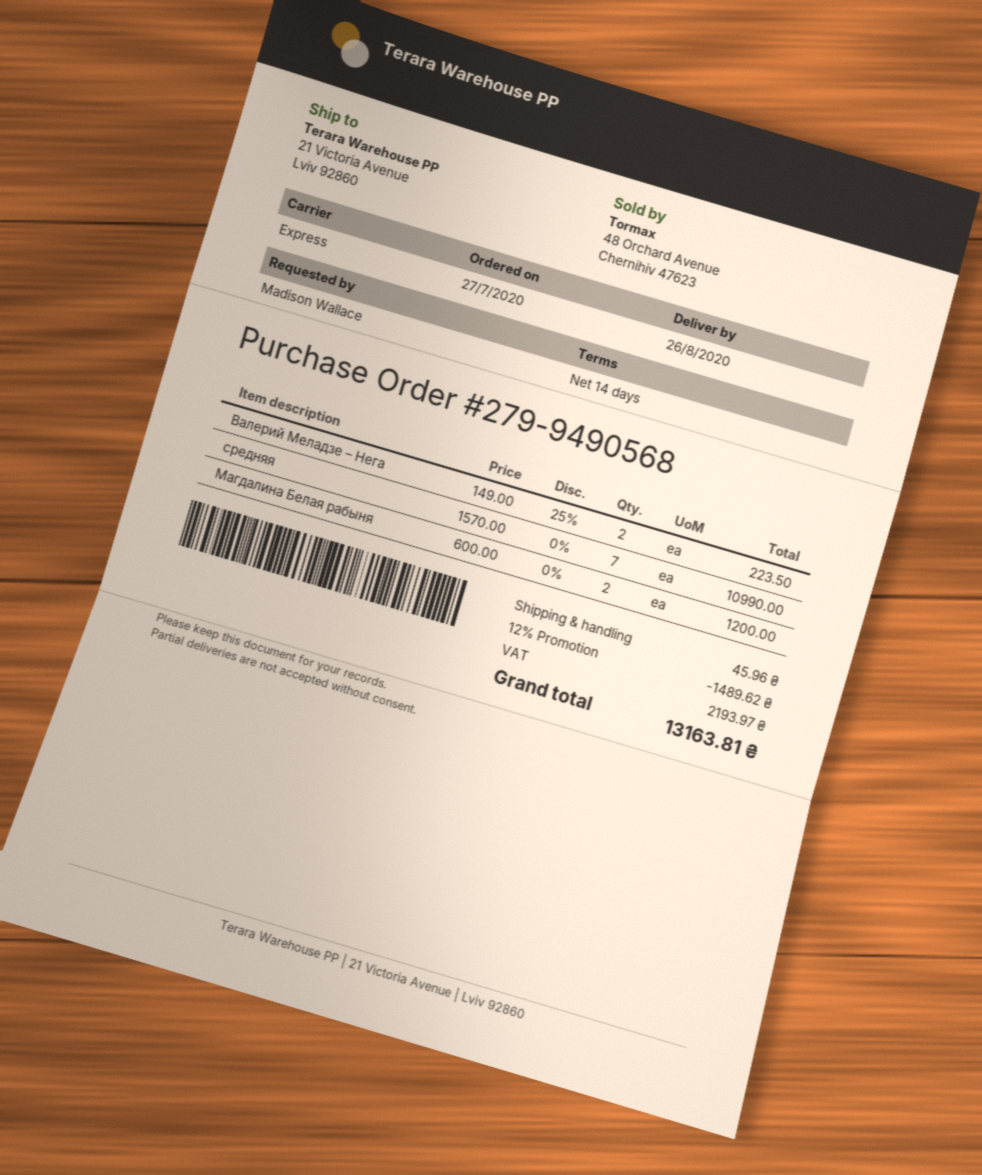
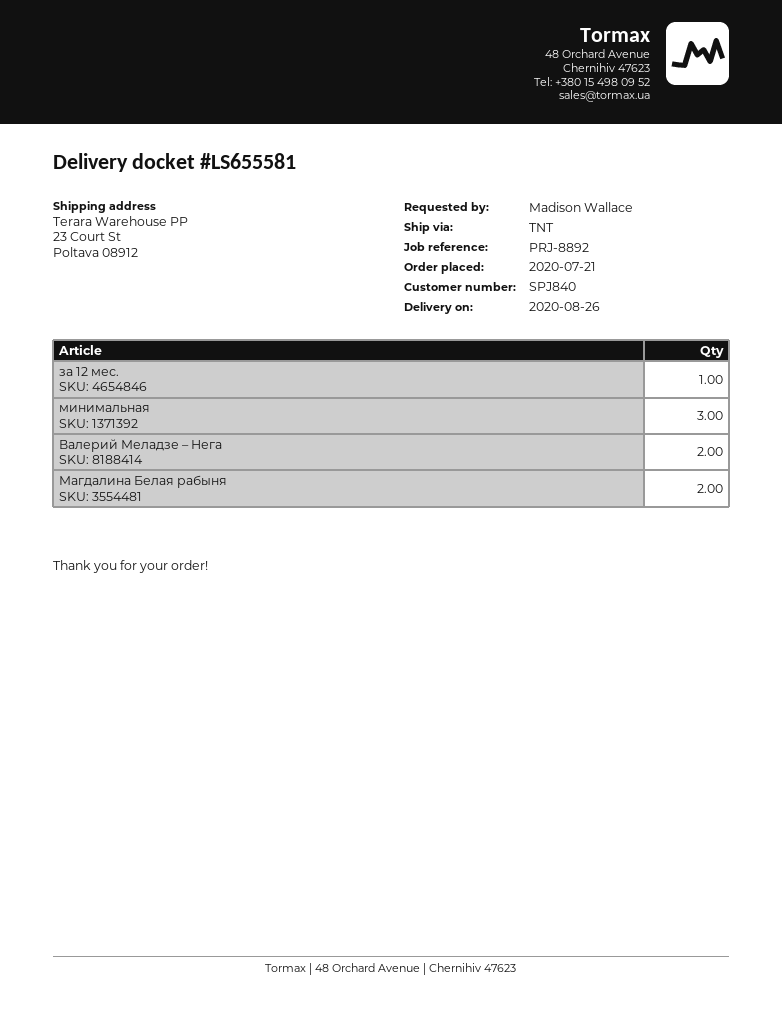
order date: 2020-07-27 -> 2020-07-21
shipping method: express -> TNT
ship to: 21 Victoria Avenue, Lviv 92860 -> 23 Court St, Poltava 08912
средняя: 7 -> none
за 12 мес.: none -> 1
минимальная: none -> 3

